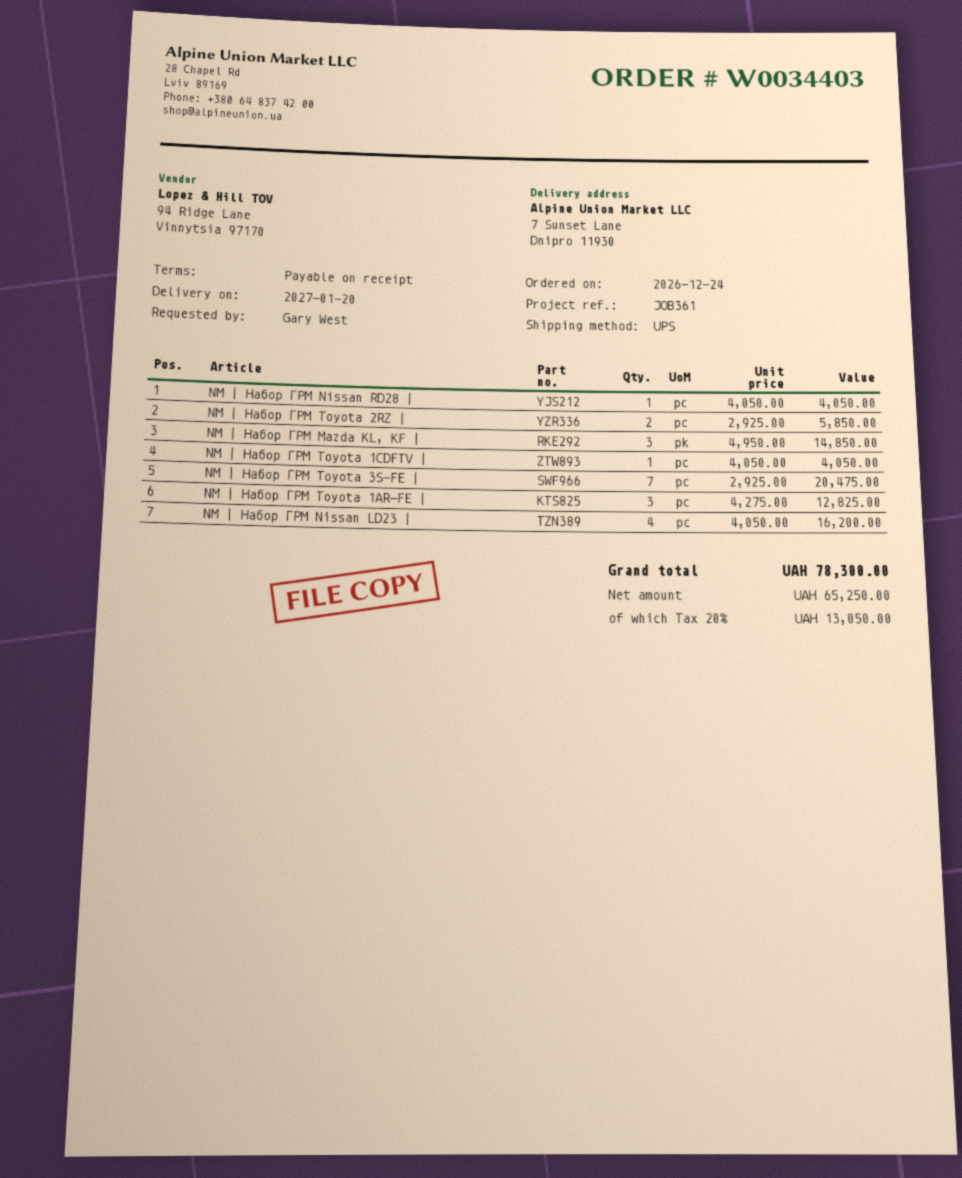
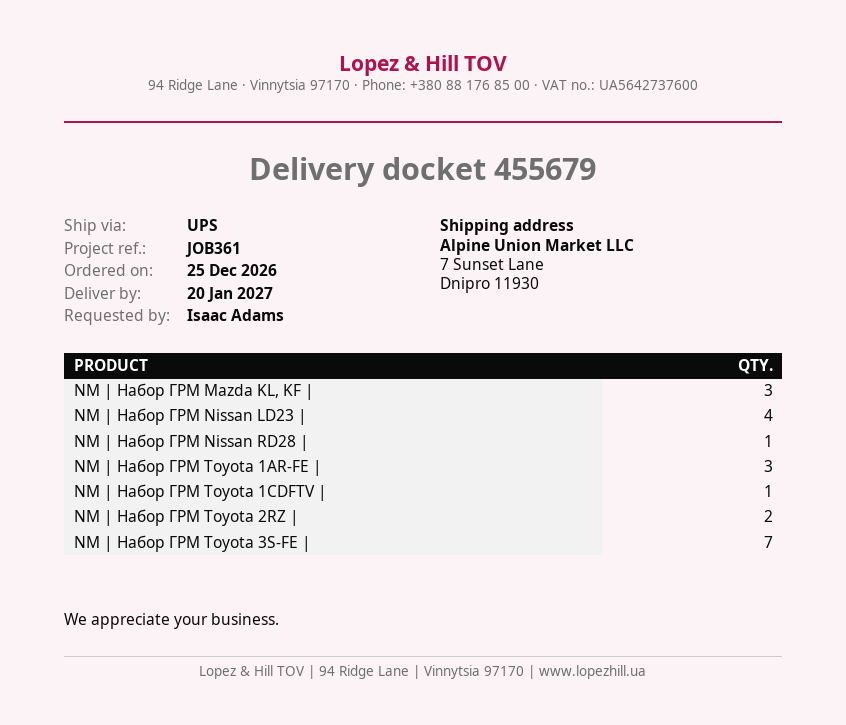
order date: 2026-12-24 -> 2026-12-25
ordered by: Gary West -> Isaac Adams

